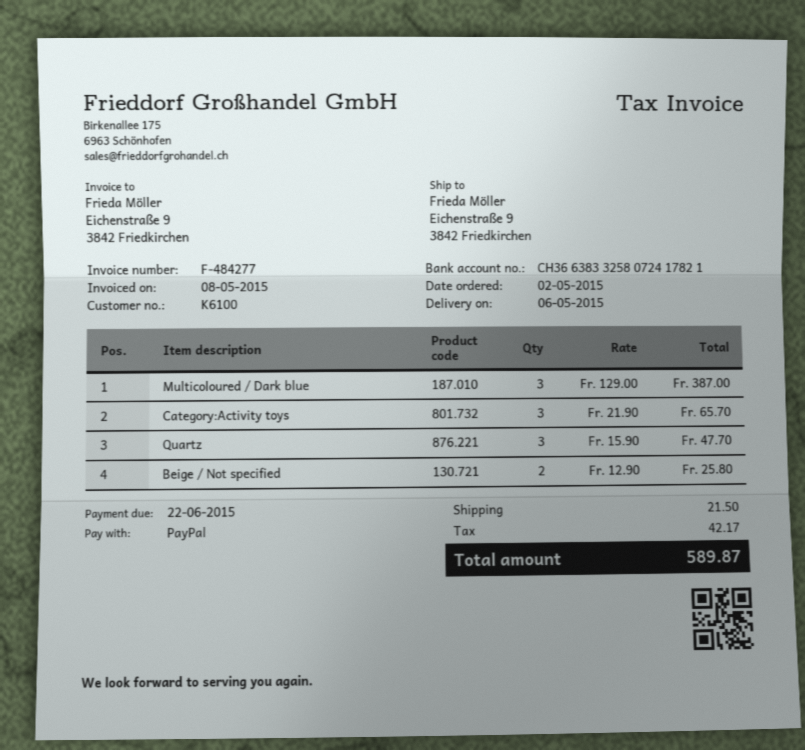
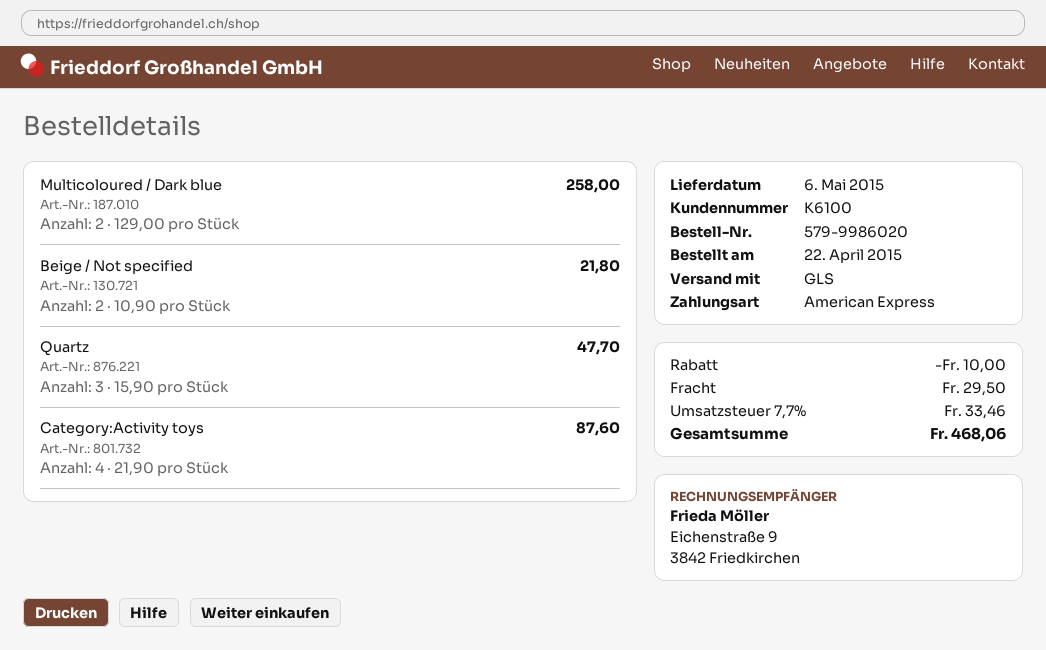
order date: 2015-05-02 -> 2015-04-22
payment method: PayPal -> American Express
Multicoloured / Dark blue: 3 x 129.00 = 387.00 -> 2 x 129.00 = 258.00
Category:Activity toys: 3 x 21.90 = 65.70 -> 4 x 21.90 = 87.60
Beige / Not specified: 2 x 12.90 = 25.80 -> 2 x 10.90 = 21.80
discount: none -> 10.00
shipping: 21.50 -> 29.50
tax: 42.17 -> 33.46
total: 589.87 -> 468.06

